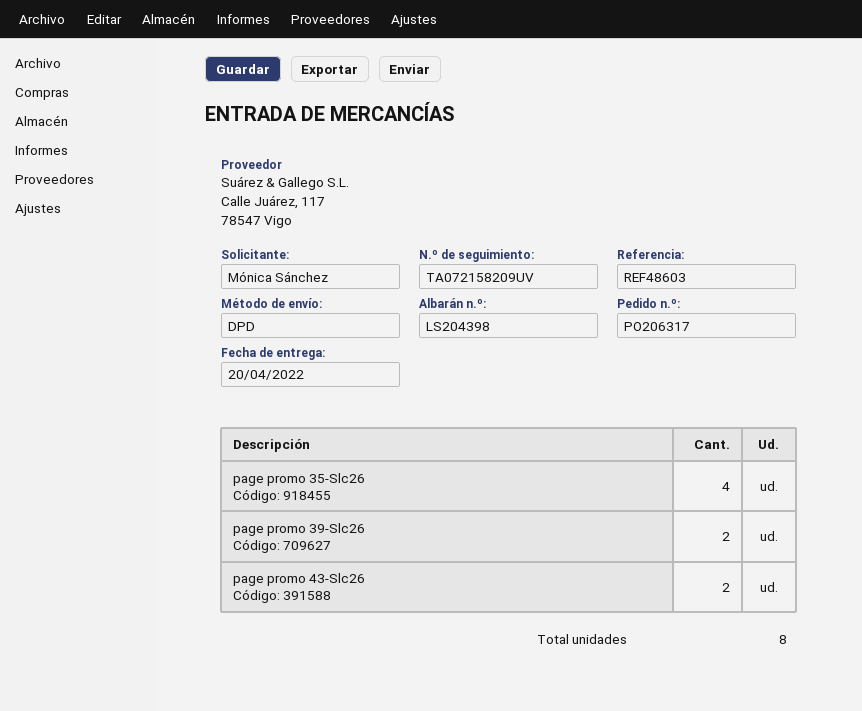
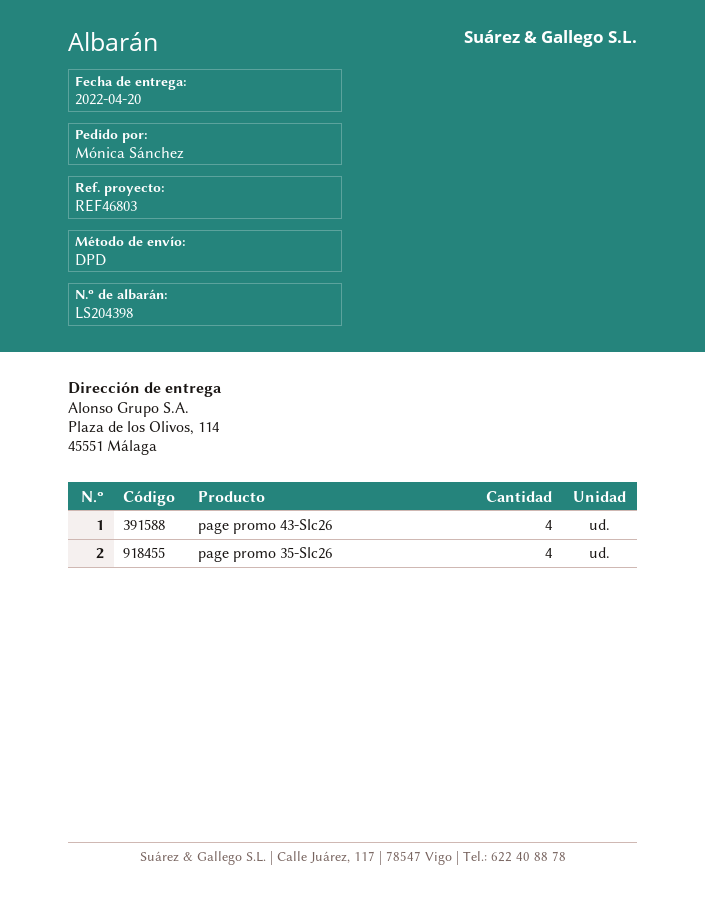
reference: REF48603 -> REF46803
page promo 39-Slc26: 2 -> none
page promo 43-Slc26: 2 -> 4

